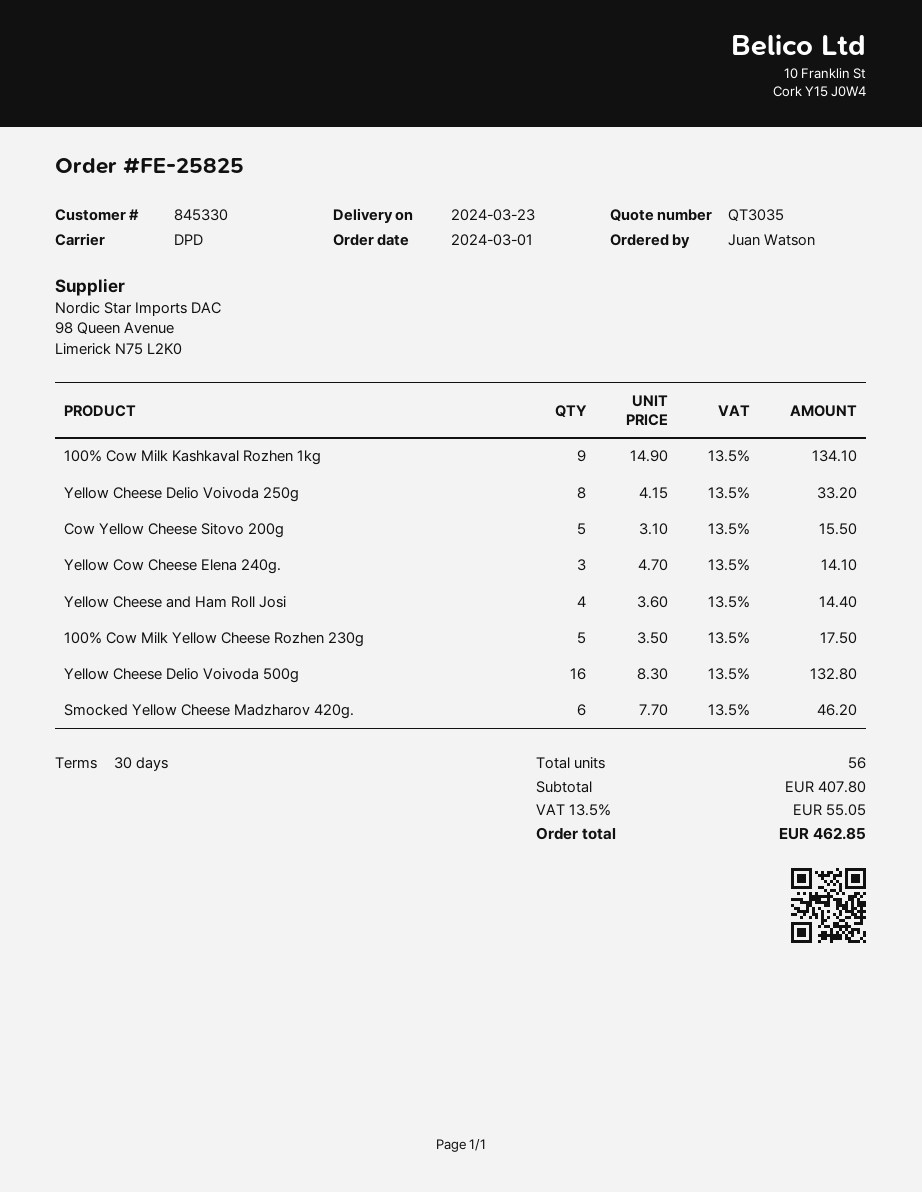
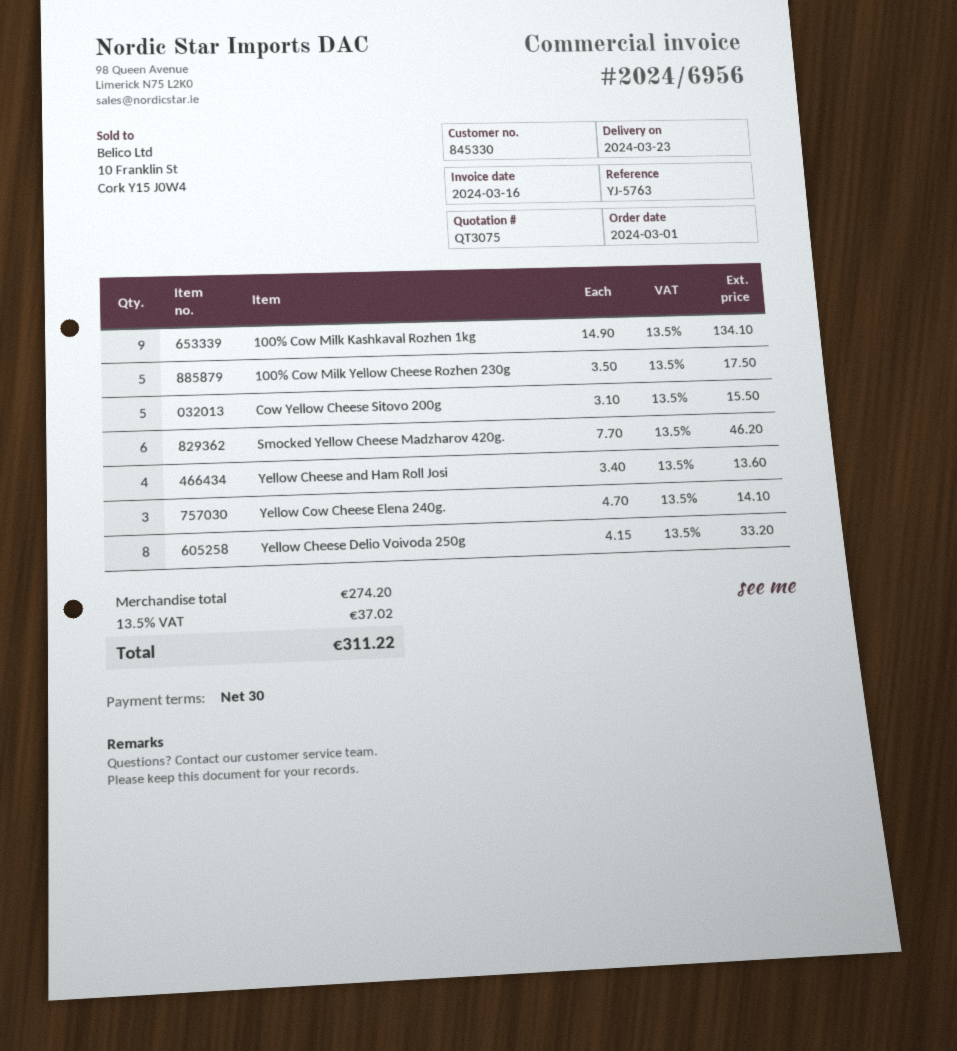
quote number: QT3035 -> QT3075
Yellow Cheese and Ham Roll Josi: 4 x 3.60 = 14.40 -> 4 x 3.40 = 13.60
Yellow Cheese Delio Voivoda 500g: 16 x 8.30 = 132.80 -> none
subtotal: 407.80 -> 274.20
tax: 13.5% = 55.05 -> 13.5% = 37.02
total: 462.85 -> 311.22

